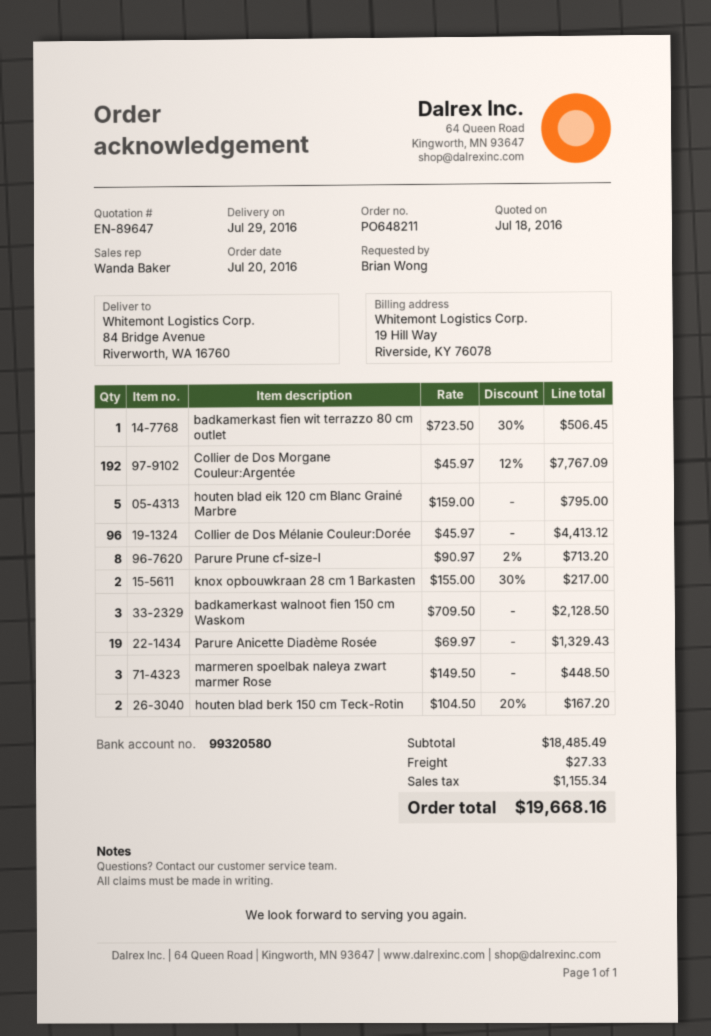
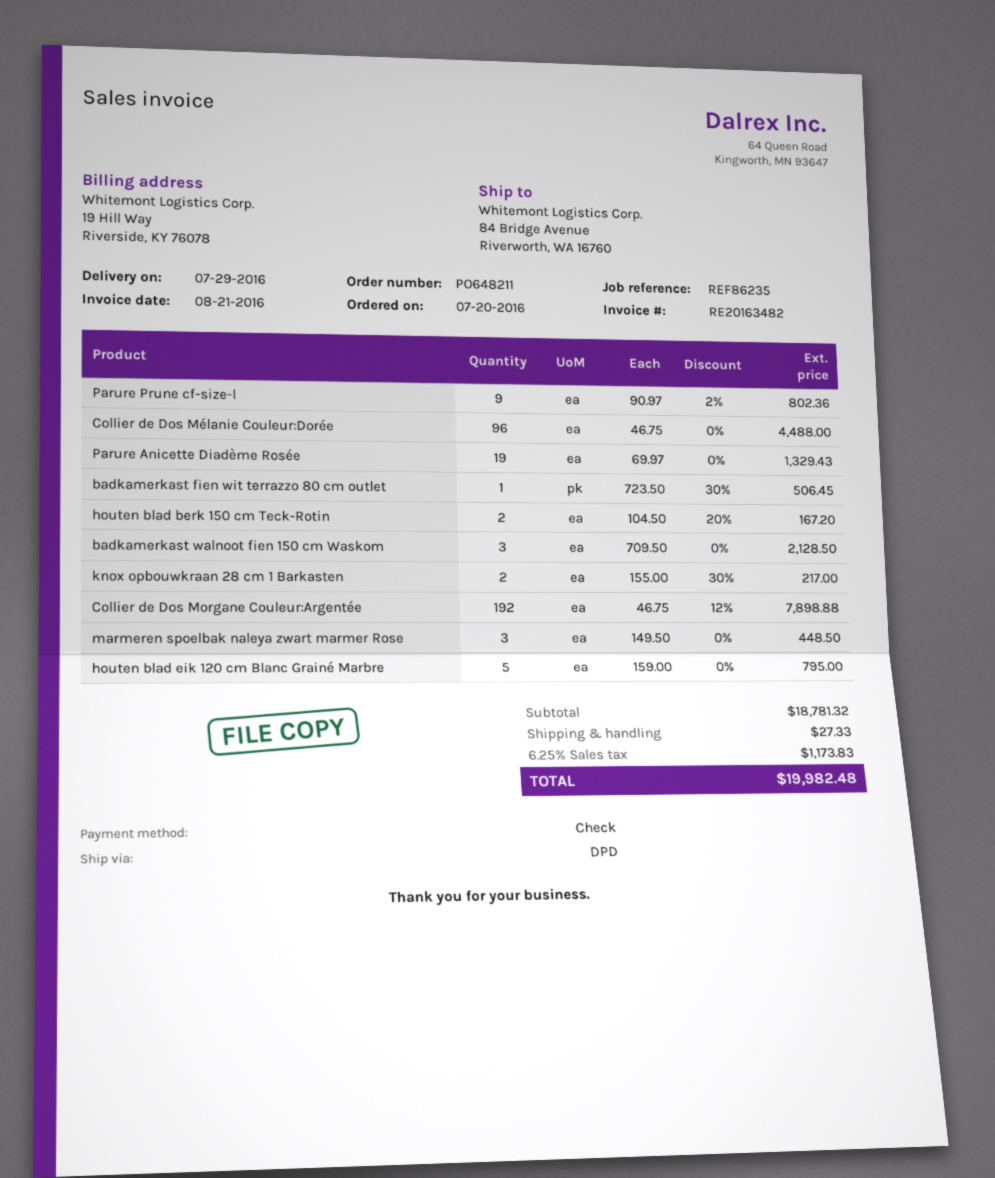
Collier de Dos Morgane Couleur:Argentée: 192 x 45.97 - 12% = 7767.09 -> 192 x 46.75 - 12% = 7898.88
Collier de Dos Mélanie Couleur:Dorée: 96 x 45.97 = 4413.12 -> 96 x 46.75 = 4488.00
Parure Prune cf-size-l: 8 x 90.97 - 2% = 713.20 -> 9 x 90.97 - 2% = 802.36
subtotal: 18485.49 -> 18781.32
tax: 1155.34 -> 1173.83
total: 19668.16 -> 19982.48

